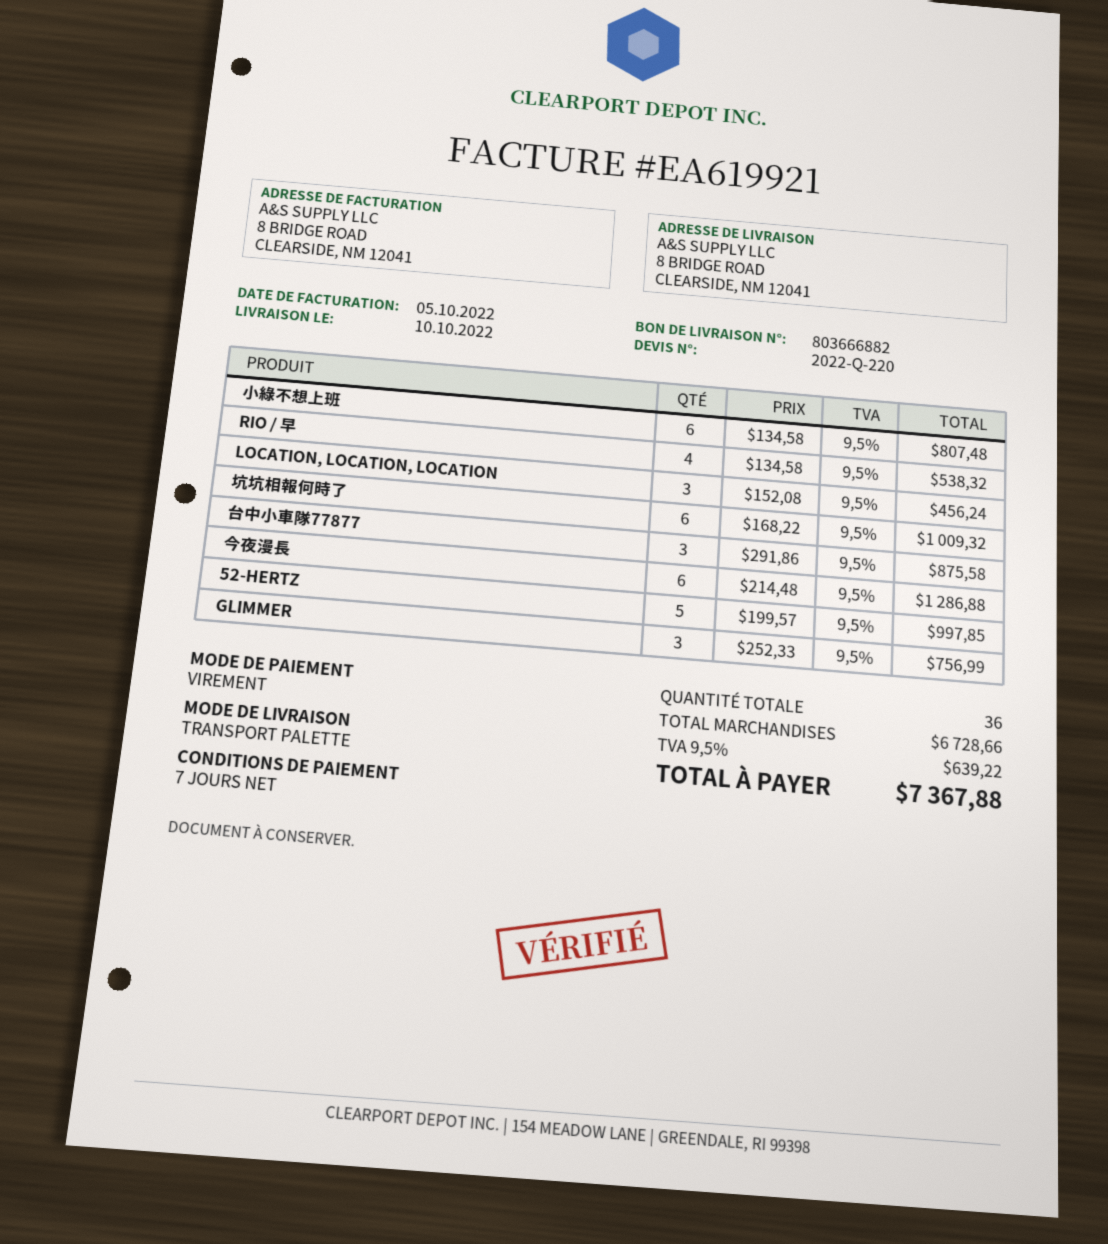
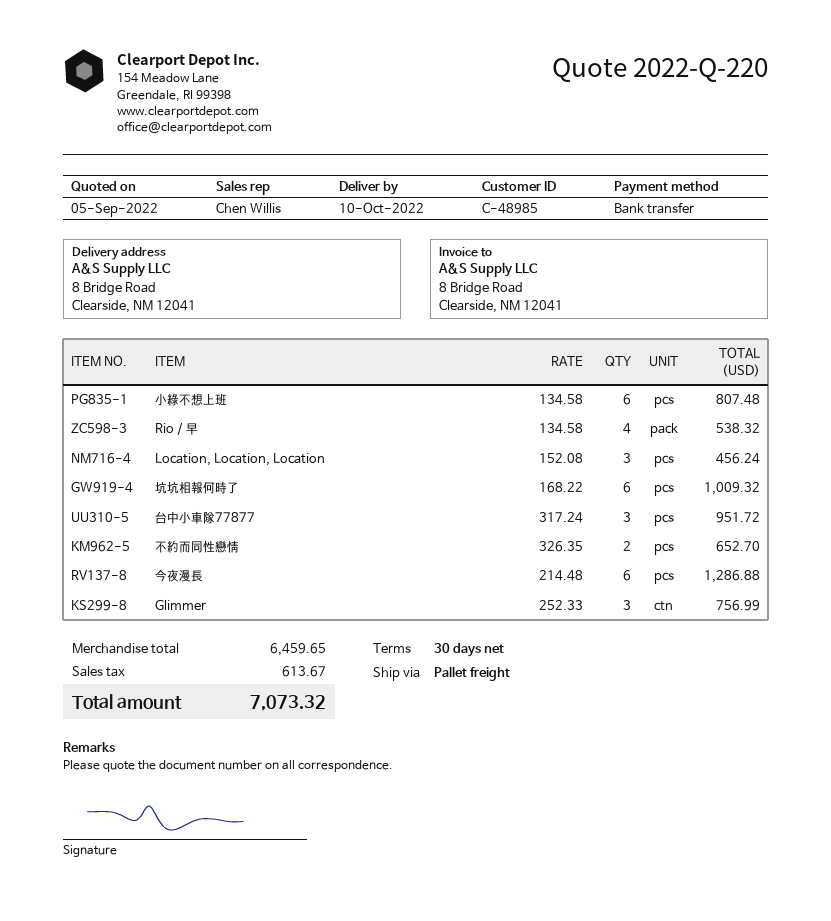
payment terms: 7 days -> 30 days
台中小車隊77877: 3 x 291.86 = 875.58 -> 3 x 317.24 = 951.72
52-HERTZ: 5 x 199.57 = 997.85 -> none
不約而同性戀情: none -> 2 x 326.35 = 652.70
subtotal: 6728.66 -> 6459.65
tax: 639.22 -> 613.67
total: 7367.88 -> 7073.32

